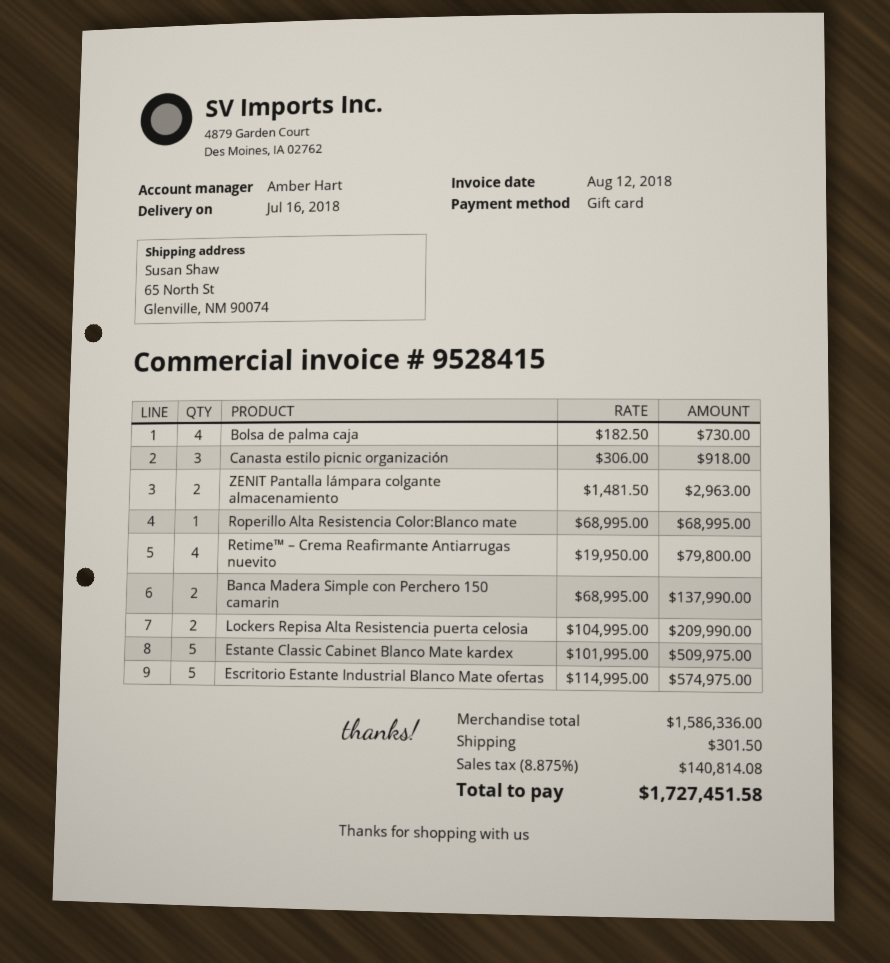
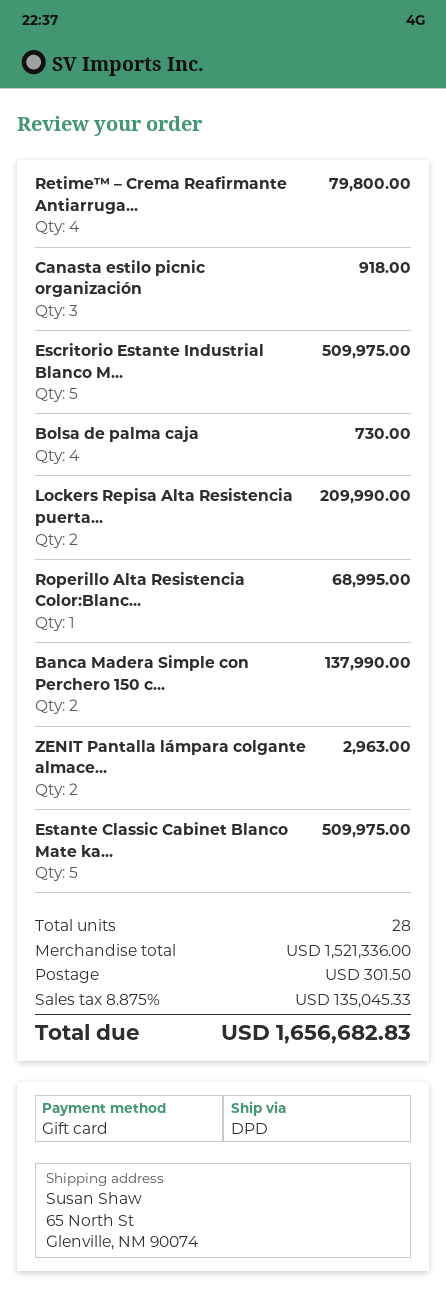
Escritorio Estante Industrial Blanco Mate ofertas: 5 for 574975.00 -> 5 for 509975.00
subtotal: 1586336.00 -> 1521336.00
tax: 8.875% = 140814.08 -> 8.875% = 135045.33
total: 1727451.58 -> 1656682.83

